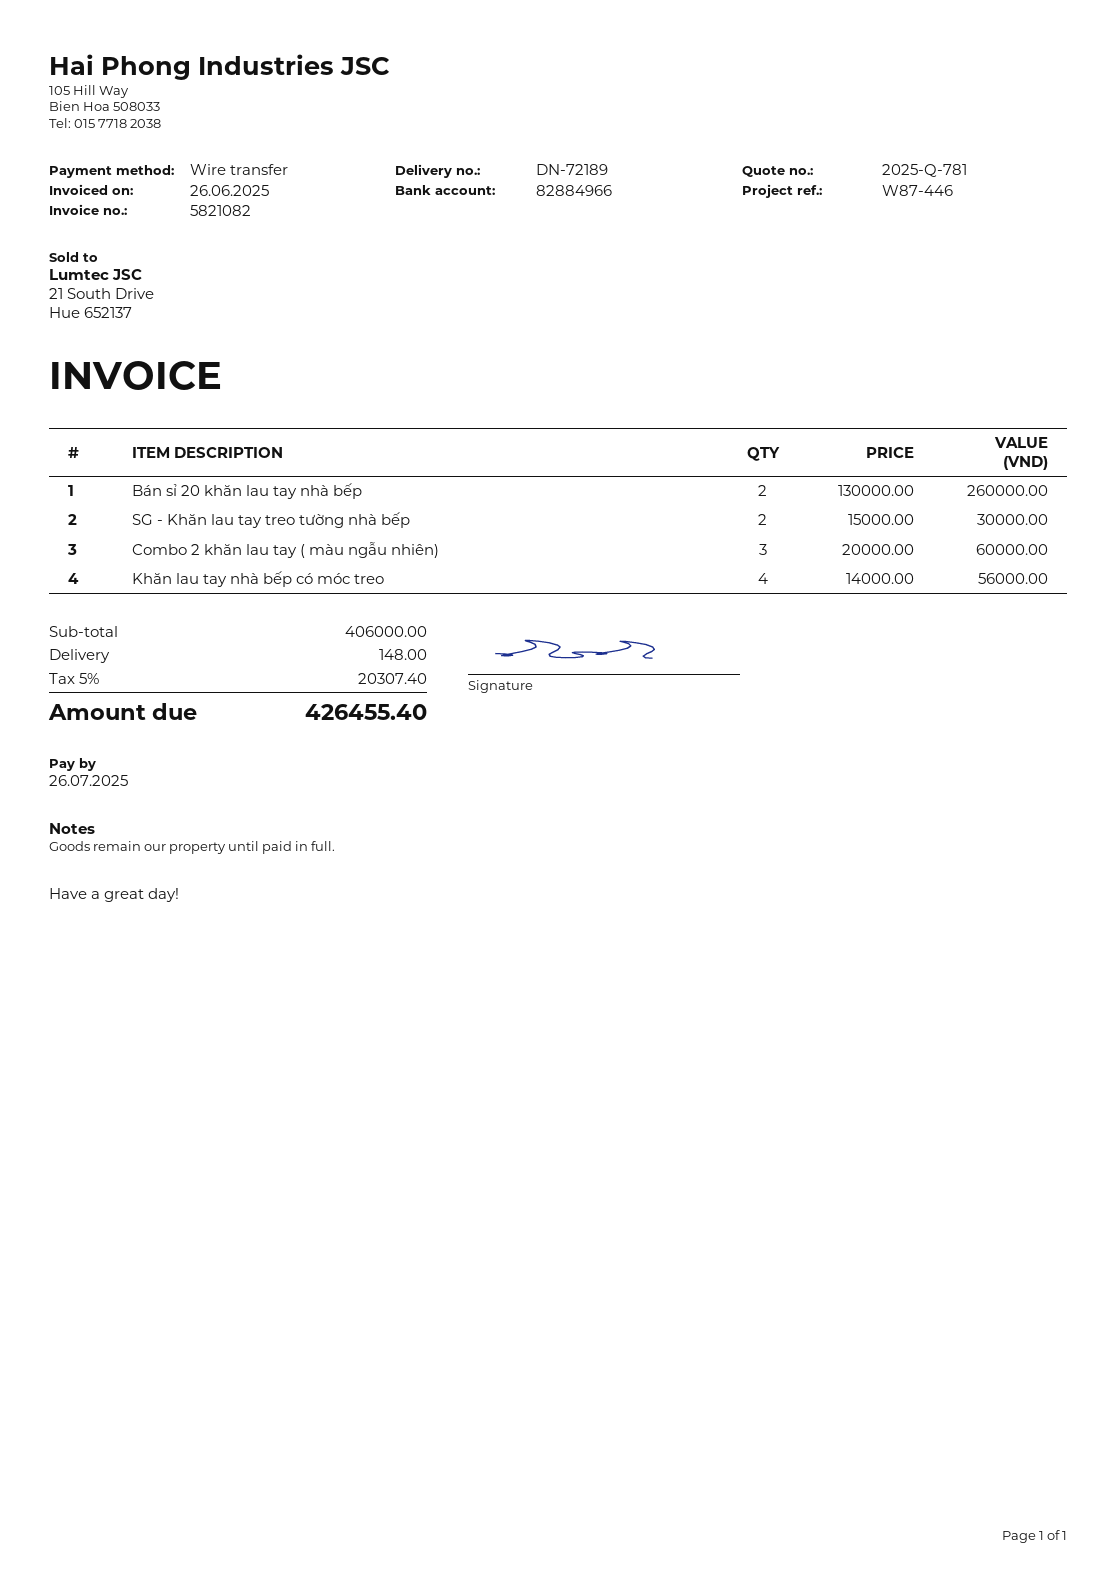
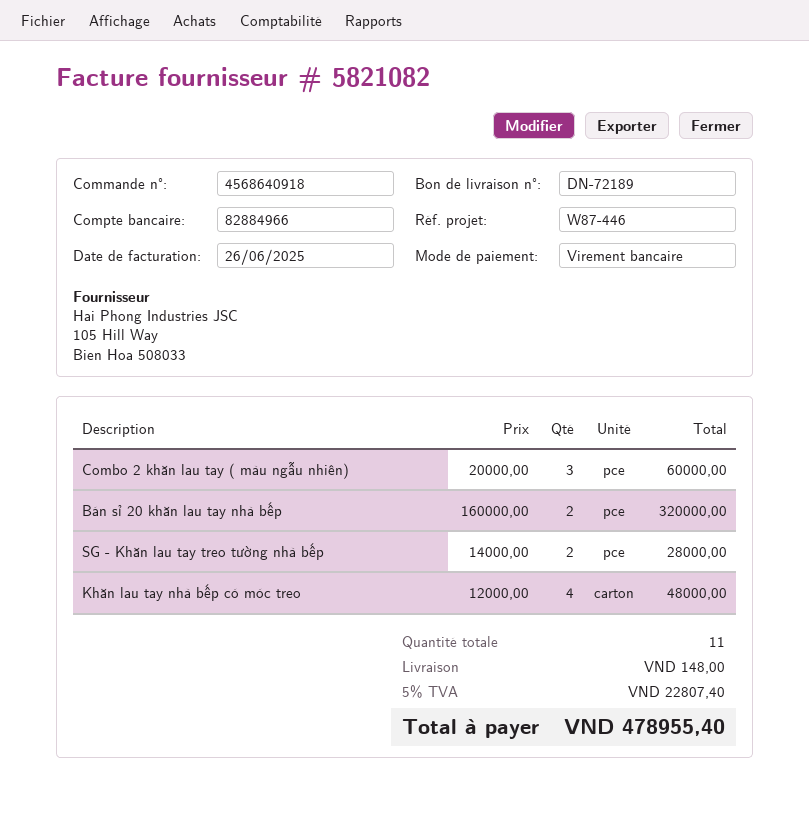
Bán sỉ 20 khăn lau tay nhà bếp: 2 x 130000.00 = 260000.00 -> 2 x 160000.00 = 320000.00
SG - Khăn lau tay treo tường nhà bếp: 2 x 15000.00 = 30000.00 -> 2 x 14000.00 = 28000.00
Khăn lau tay nhà bếp có móc treo: 4 x 14000.00 = 56000.00 -> 4 x 12000.00 = 48000.00
tax: 5% = 20307.40 -> 5% = 22807.40
total: 426455.40 -> 478955.40

